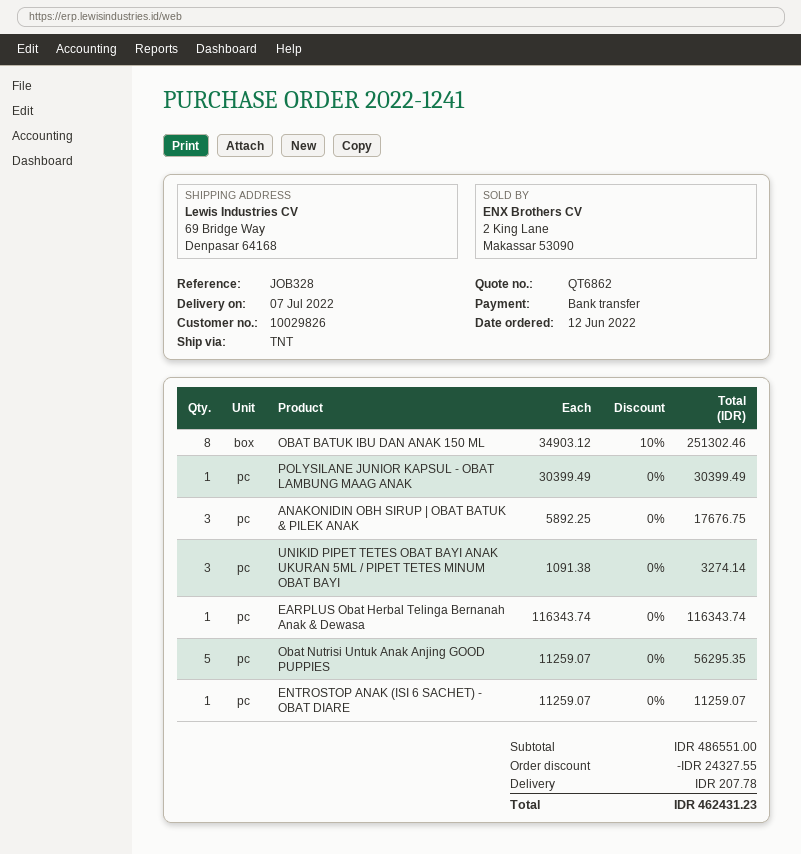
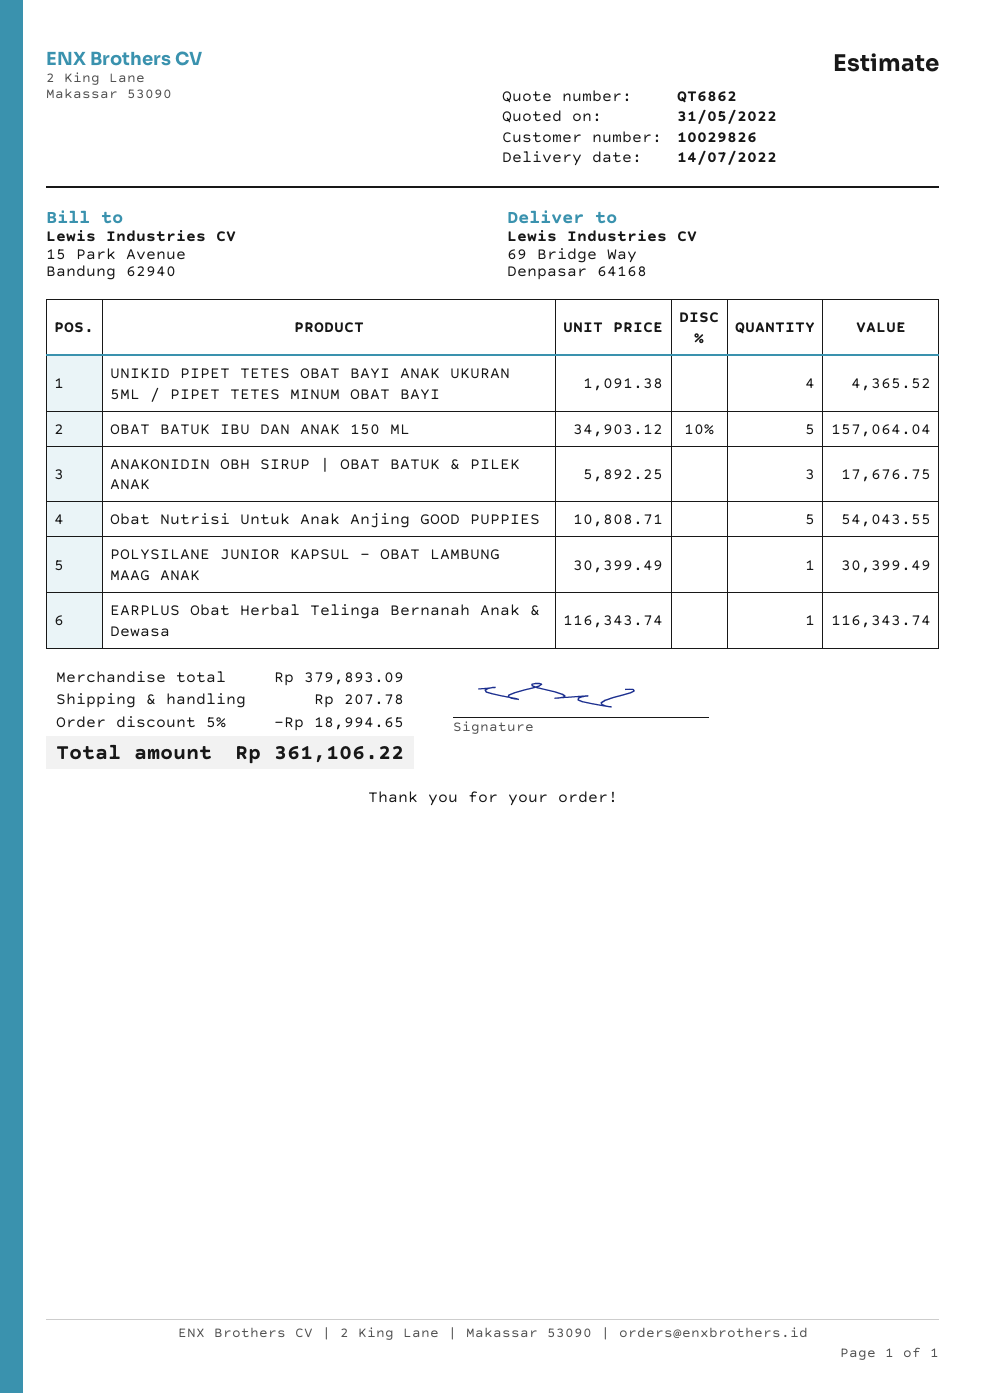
delivery date: 2022-07-07 -> 2022-07-14
OBAT BATUK IBU DAN ANAK 150 ML: 8 x 34903.12 - 10% = 251302.46 -> 5 x 34903.12 - 10% = 157064.04
UNIKID PIPET TETES OBAT BAYI ANAK UKURAN 5ML / PIPET TETES MINUM OBAT BAYI: 3 x 1091.38 = 3274.14 -> 4 x 1091.38 = 4365.52
Obat Nutrisi Untuk Anak Anjing GOOD PUPPIES: 5 x 11259.07 = 56295.35 -> 5 x 10808.71 = 54043.55
ENTROSTOP ANAK (ISI 6 SACHET) - OBAT DIARE: 1 x 11259.07 = 11259.07 -> none
subtotal: 486551.00 -> 379893.09
discount: 24327.55 -> 18994.65
total: 462431.23 -> 361106.22

